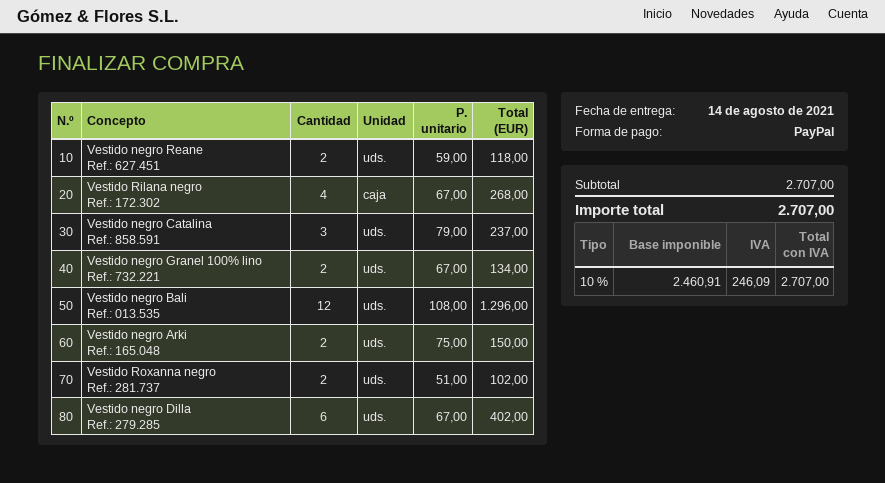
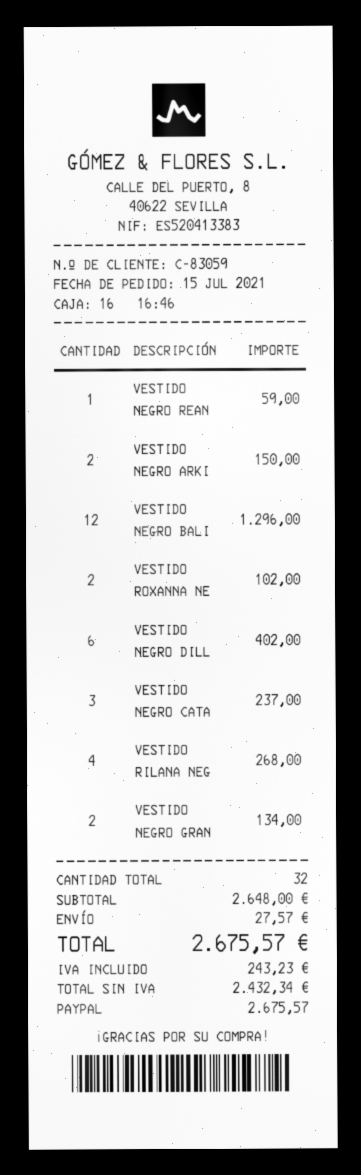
Vestido negro Reane: 2 for 118.00 -> 1 for 59.00
subtotal: 2707.00 -> 2648.00
shipping: none -> 27.57
net: 2460.91 -> 2432.34
tax: 246.09 -> 243.23
total: 2707.00 -> 2675.57

